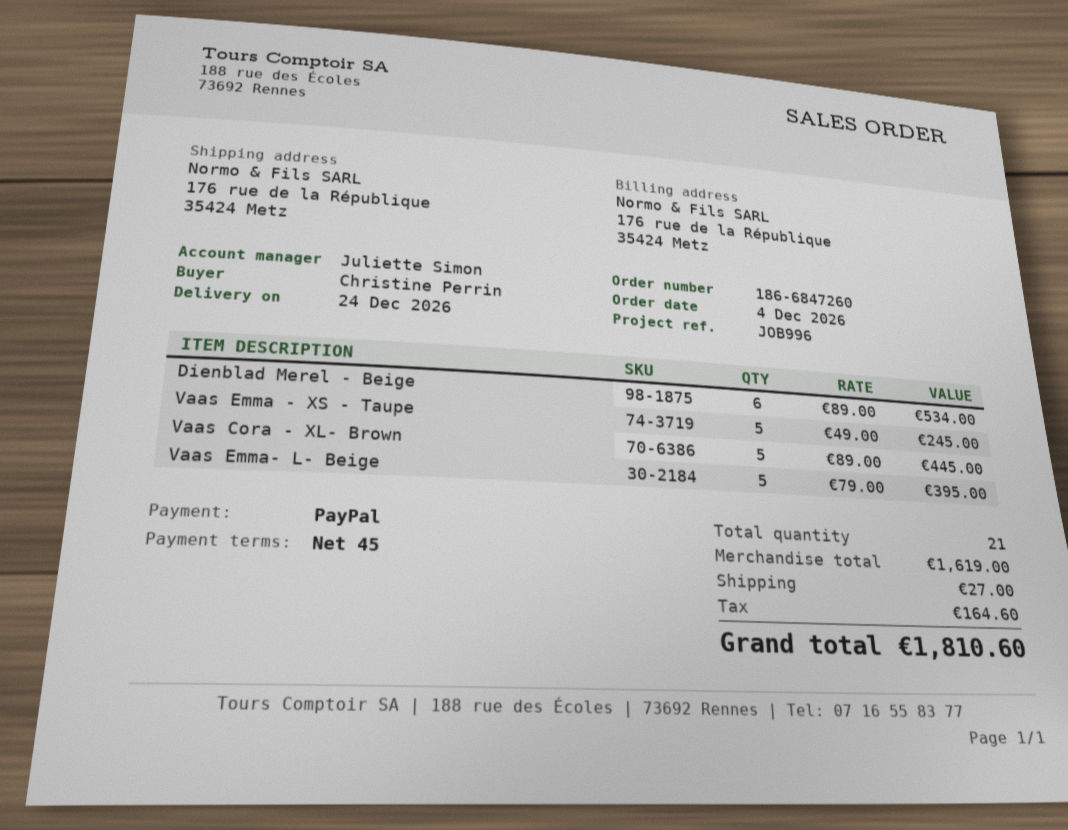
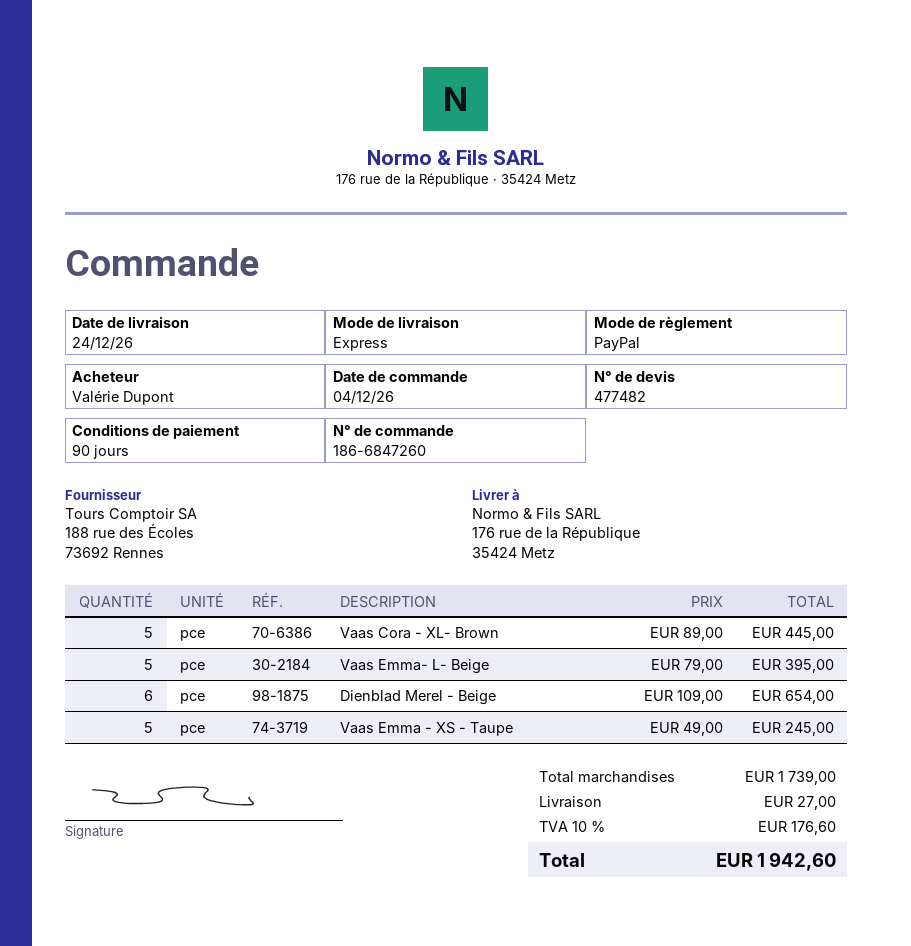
payment terms: 45 days -> 90 days
ordered by: Christine Perrin -> Valérie Dupont
Dienblad Merel - Beige: 6 x 89.00 = 534.00 -> 6 x 109.00 = 654.00
subtotal: 1619.00 -> 1739.00
tax: 164.60 -> 176.60
total: 1810.60 -> 1942.60

